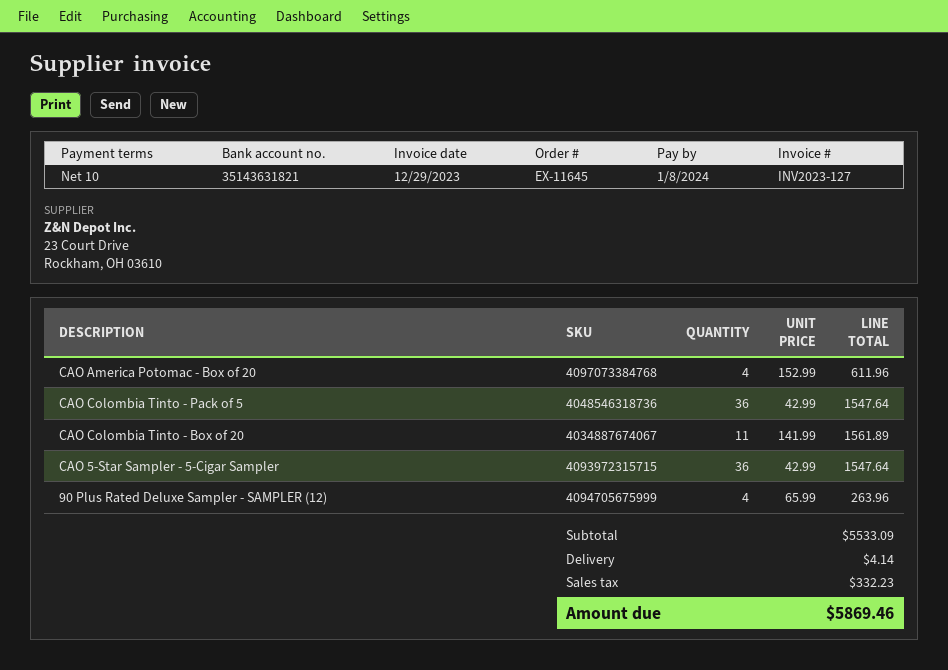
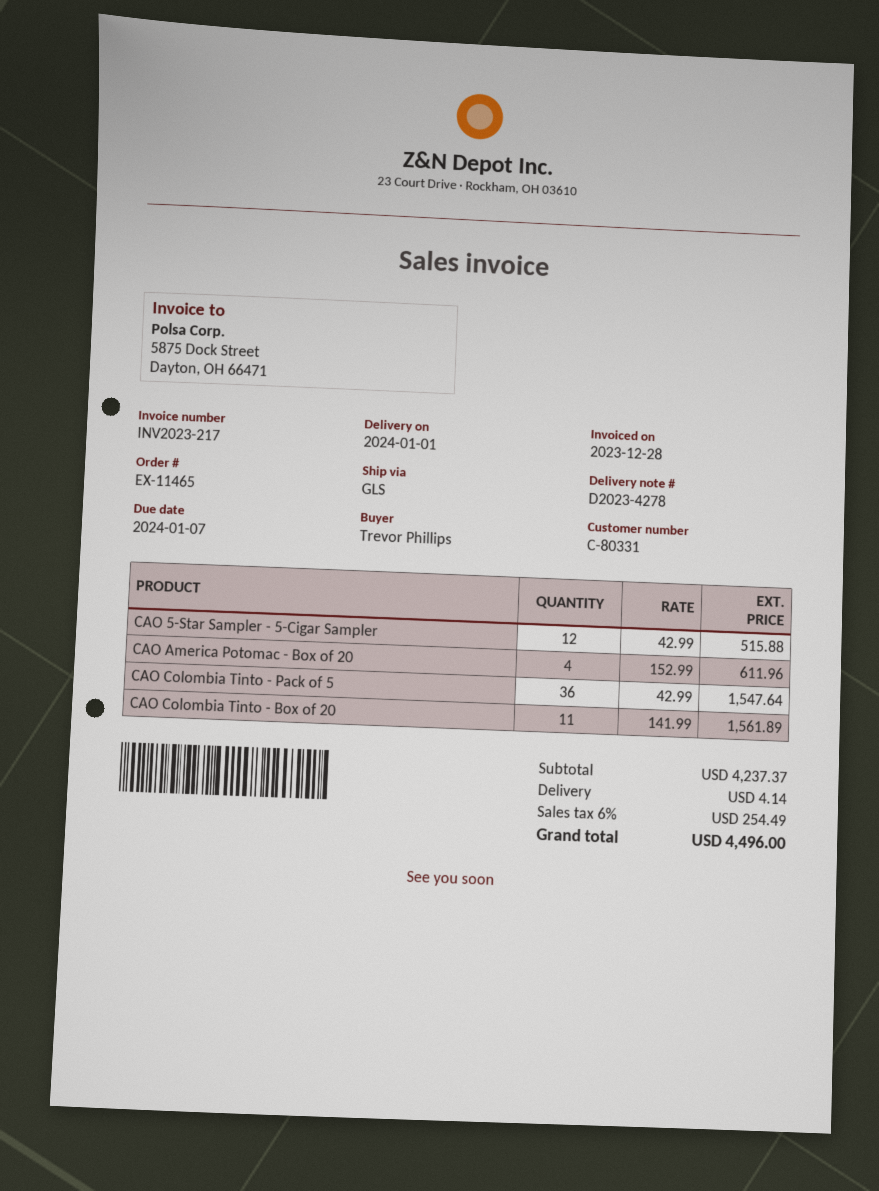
order number: EX-11645 -> EX-11465
invoice number: INV2023-127 -> INV2023-217
invoice date: 2023-12-29 -> 2023-12-28
due date: 2024-01-08 -> 2024-01-07
CAO 5-Star Sampler - 5-Cigar Sampler: 36 x 42.99 = 1547.64 -> 12 x 42.99 = 515.88
90 Plus Rated Deluxe Sampler - SAMPLER (12): 4 x 65.99 = 263.96 -> none
subtotal: 5533.09 -> 4237.37
tax: 332.23 -> 254.49
total: 5869.46 -> 4496.00

